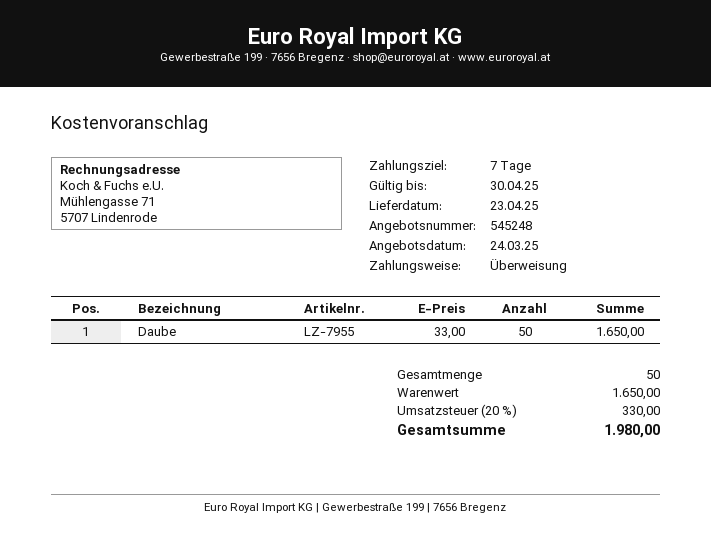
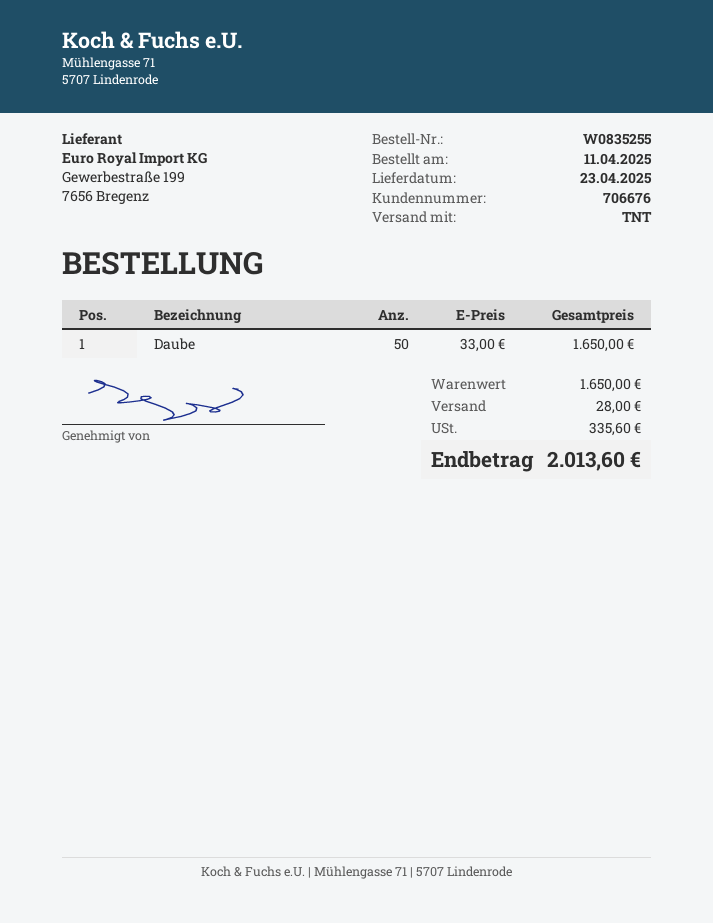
shipping: none -> 28.00
tax: 330.00 -> 335.60
total: 1980.00 -> 2013.60

